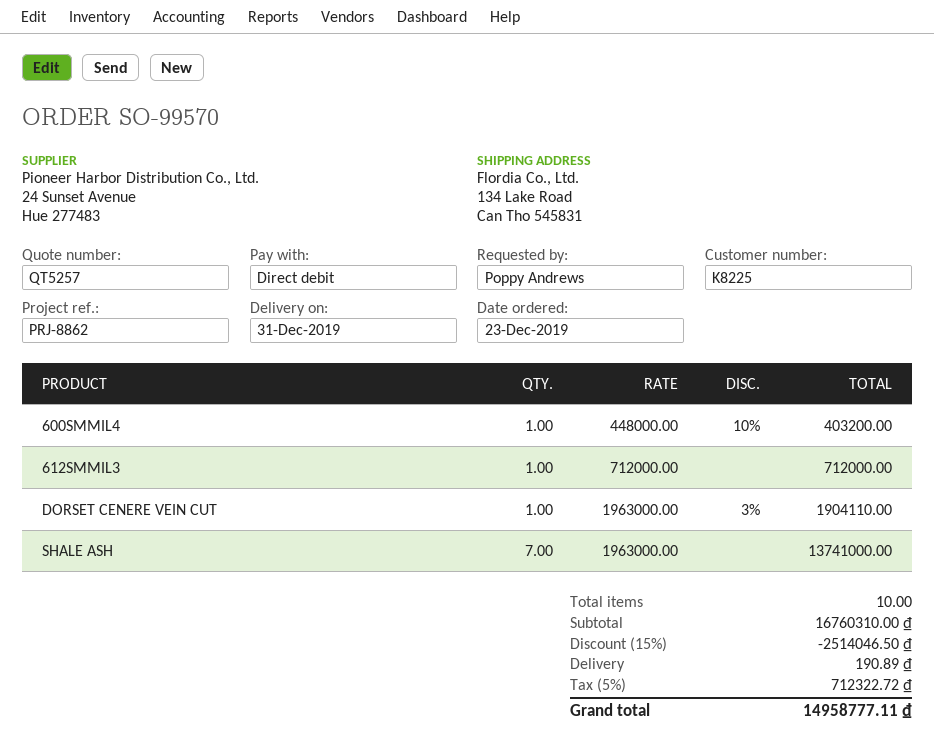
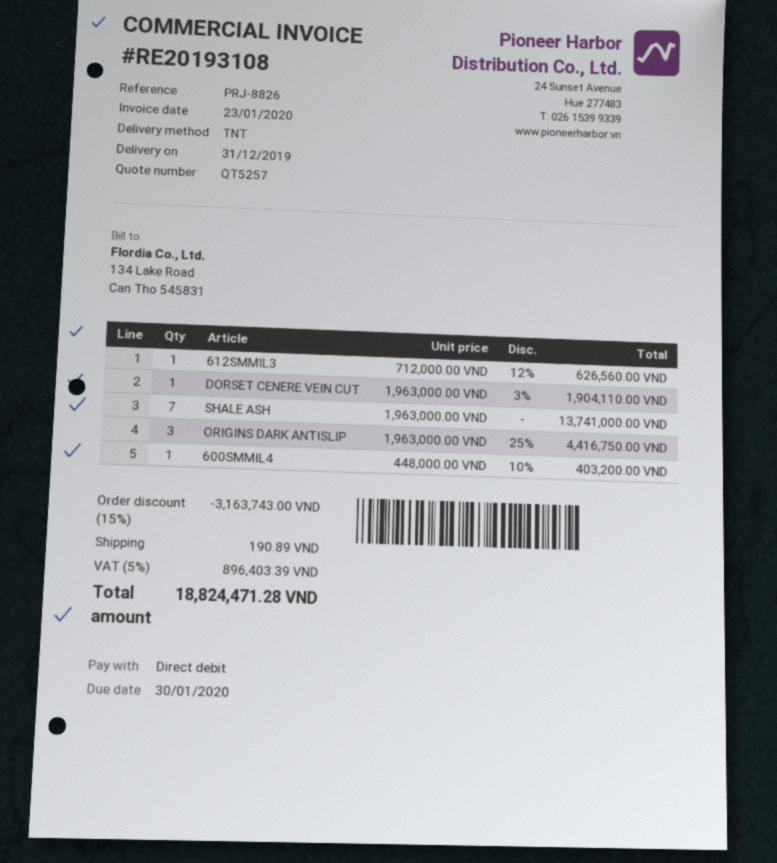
reference: PRJ-8862 -> PRJ-8826
612SMMIL3: 1 x 712000.00 = 712000.00 -> 1 x 712000.00 - 12% = 626560.00
ORIGINS DARK ANTISLIP: none -> 3 x 1963000.00 - 25% = 4416750.00
discount: 15% = 2514046.50 -> 15% = 3163743.00
tax: 5% = 712322.72 -> 5% = 896403.39
total: 14958777.11 -> 18824471.28

